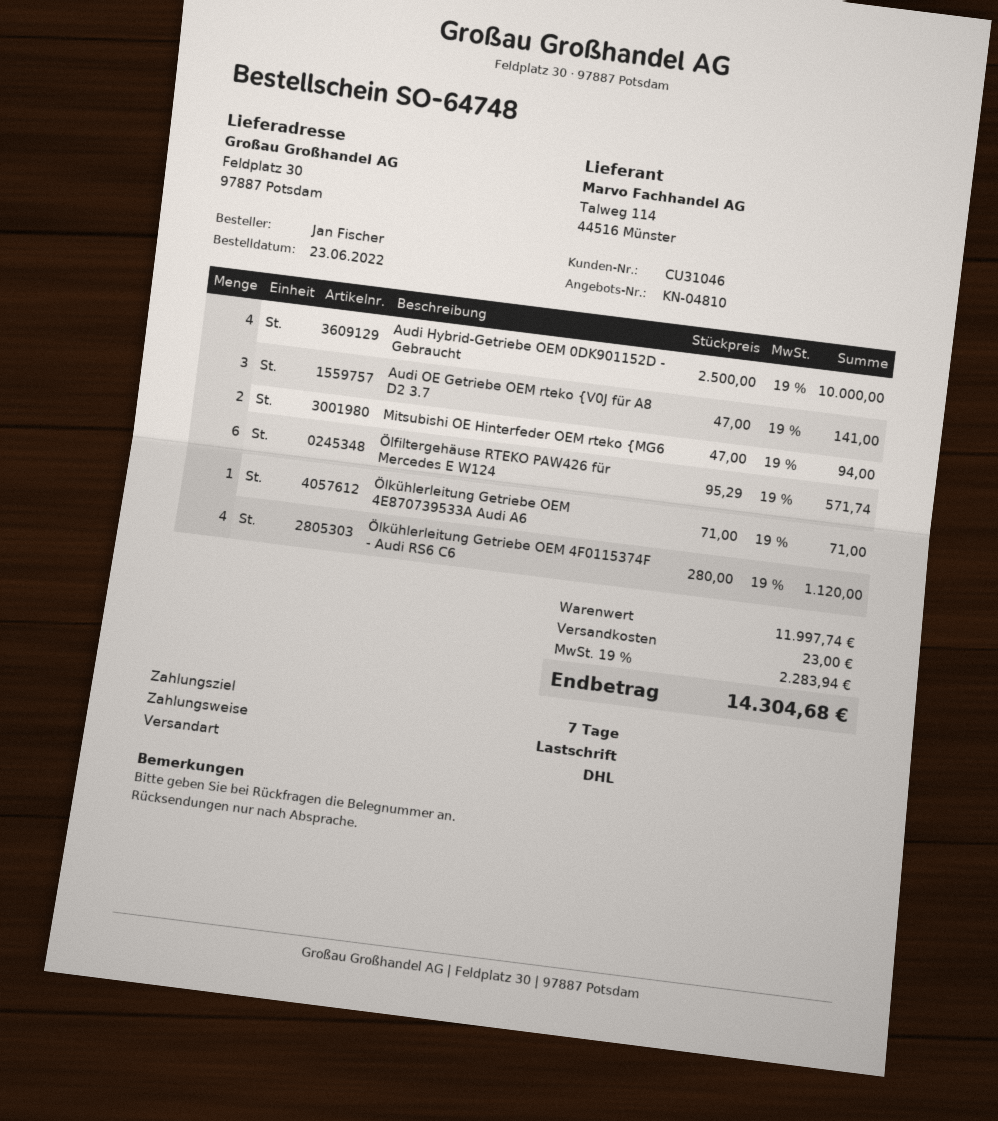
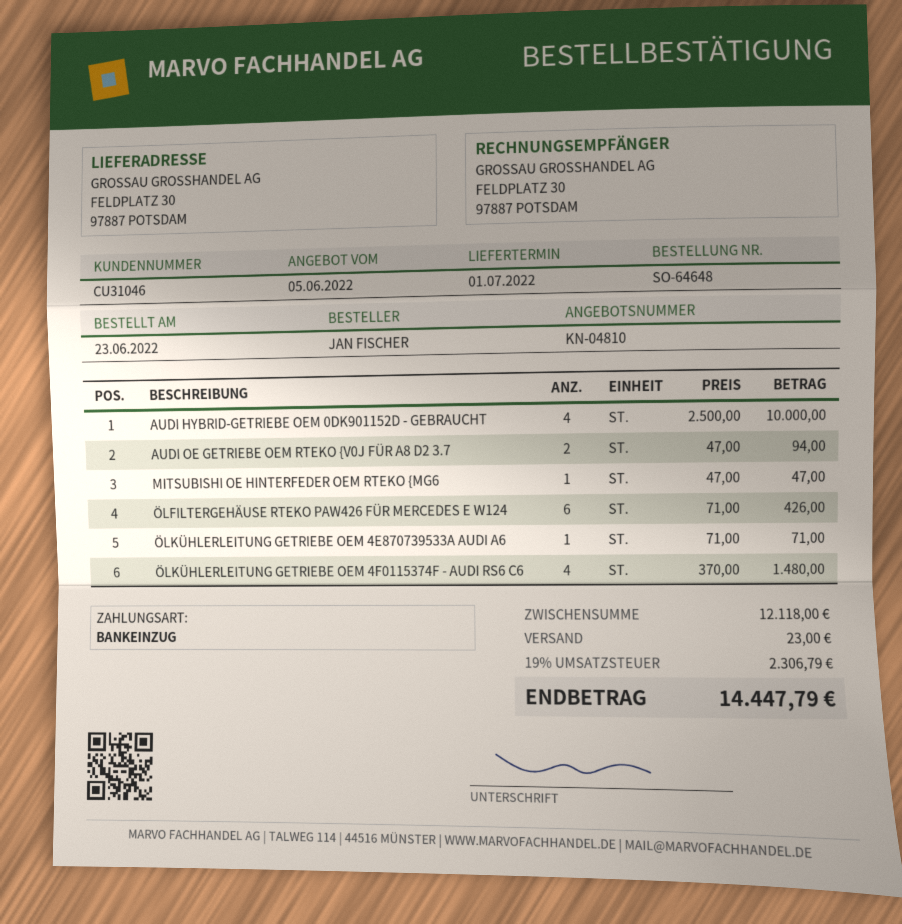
order number: SO-64748 -> SO-64648
Audi OE Getriebe OEM rteko {V0J für A8 D2 3.7: 3 x 47.00 = 141.00 -> 2 x 47.00 = 94.00
Mitsubishi OE Hinterfeder OEM rteko {MG6: 2 x 47.00 = 94.00 -> 1 x 47.00 = 47.00
Ölfiltergehäuse RTEKO PAW426 für Mercedes E W124: 6 x 95.29 = 571.74 -> 6 x 71.00 = 426.00
Ölkühlerleitung Getriebe OEM 4F0115374F - Audi RS6 C6: 4 x 280.00 = 1120.00 -> 4 x 370.00 = 1480.00
subtotal: 11997.74 -> 12118.00
tax: 19% = 2283.94 -> 19% = 2306.79
total: 14304.68 -> 14447.79

